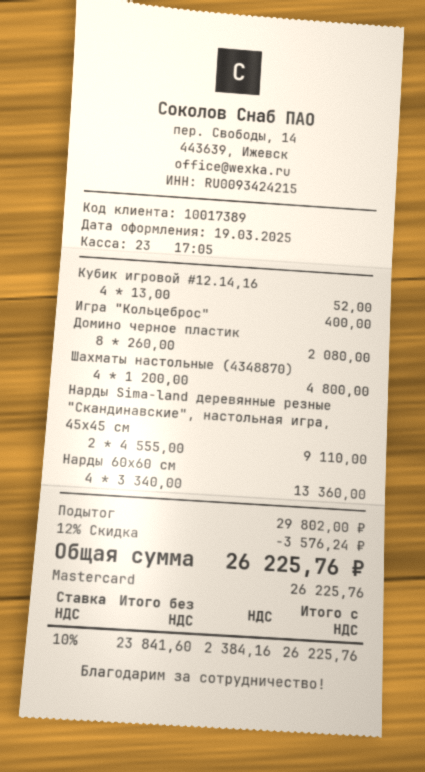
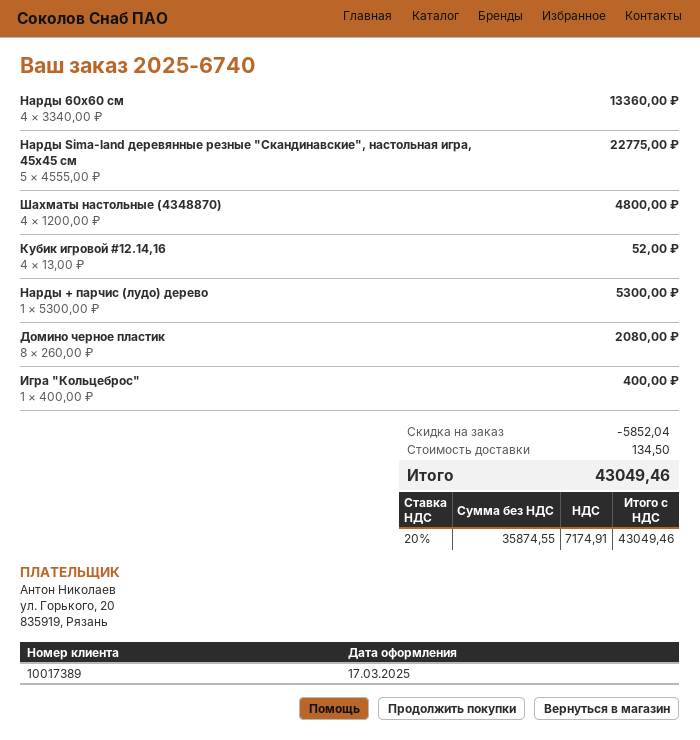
order date: 2025-03-19 -> 2025-03-17
Нарды Sima-land деревянные резные "Скандинавские", настольная игра, 45х45 см: 2 x 4555.00 = 9110.00 -> 5 x 4555.00 = 22775.00
Нарды + парчис (лудо) дерево: none -> 1 x 5300.00 = 5300.00
discount: 3576.24 -> 5852.04
shipping: none -> 134.50
net: 23841.60 -> 35874.55
tax: 10% = 2384.16 -> 20% = 7174.91
total: 26225.76 -> 43049.46

